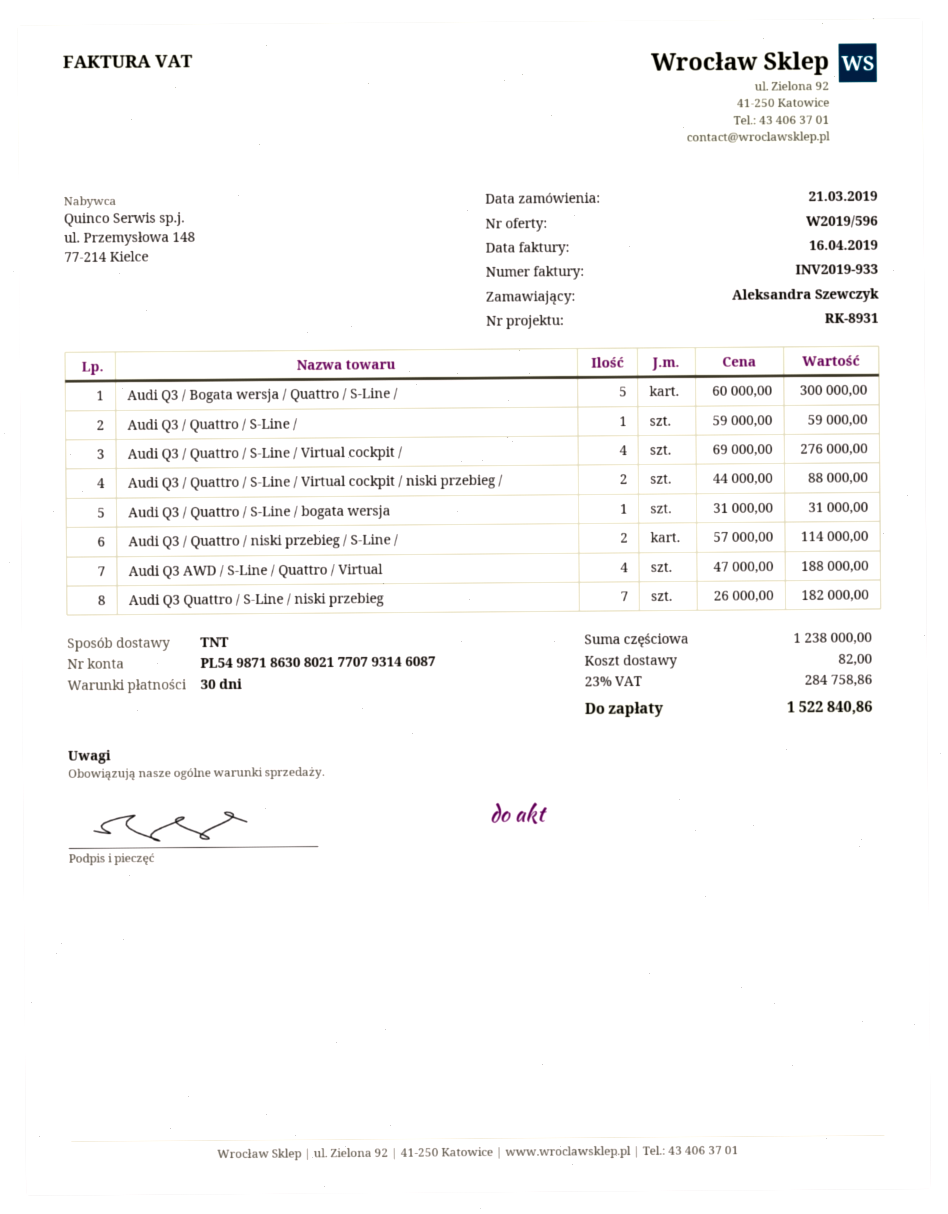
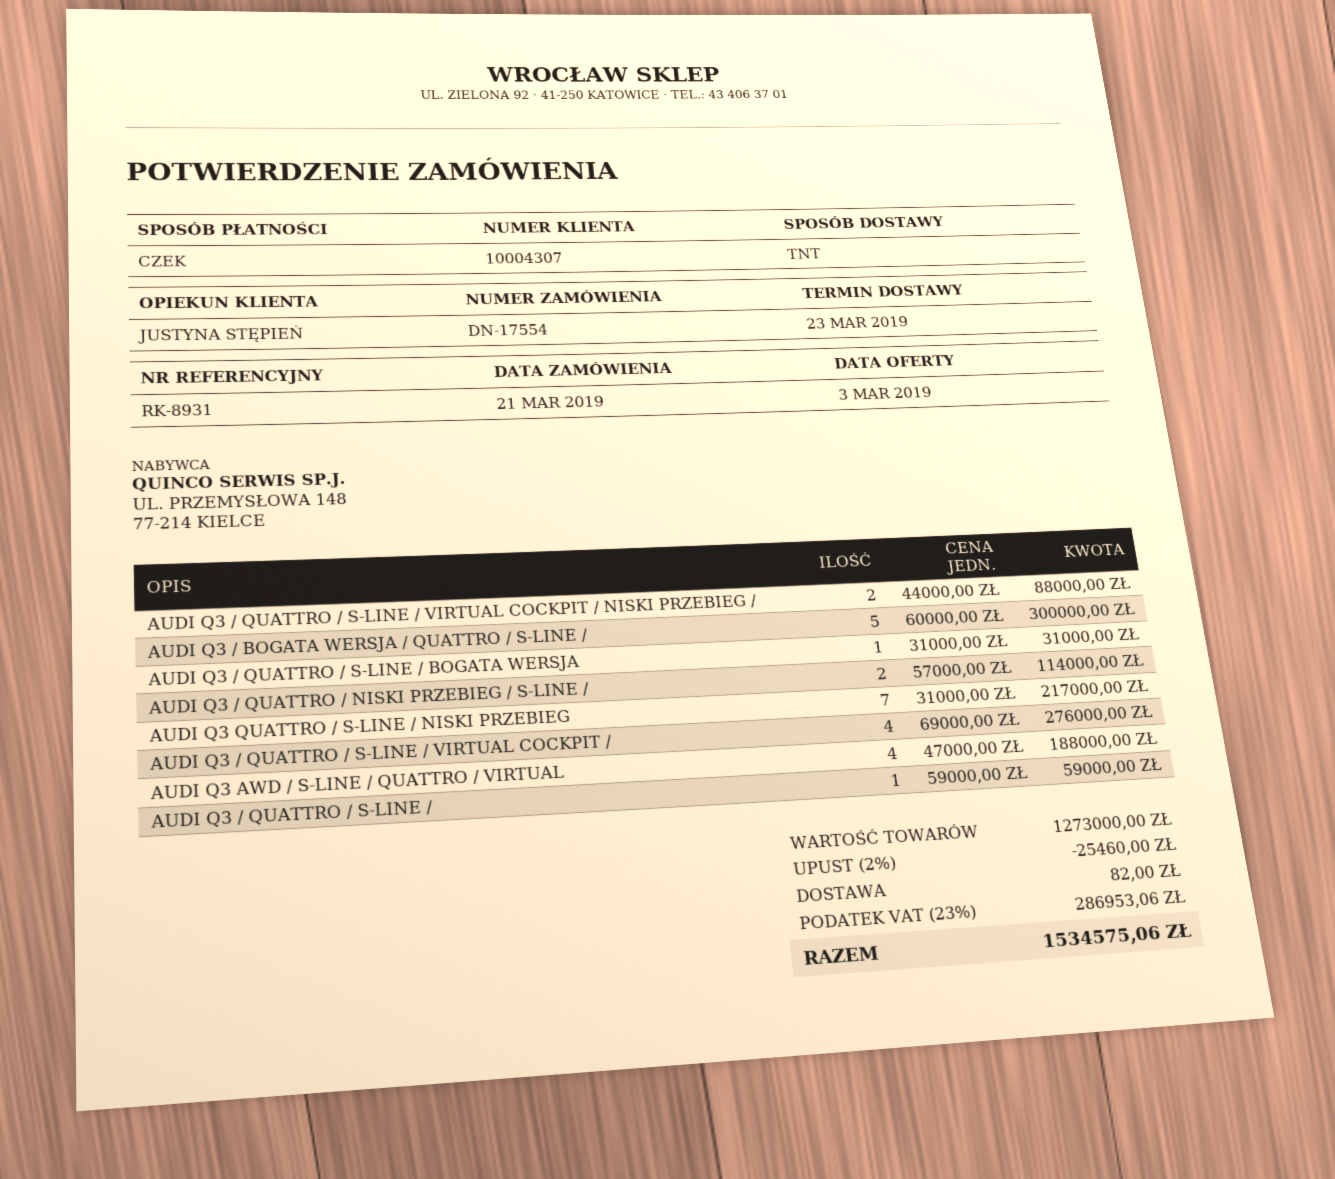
Audi Q3 Quattro / S-Line / niski przebieg: 7 x 26000.00 = 182000.00 -> 7 x 31000.00 = 217000.00
subtotal: 1238000.00 -> 1273000.00
discount: none -> 2% = 25460.00
tax: 23% = 284758.86 -> 23% = 286953.06
total: 1522840.86 -> 1534575.06

